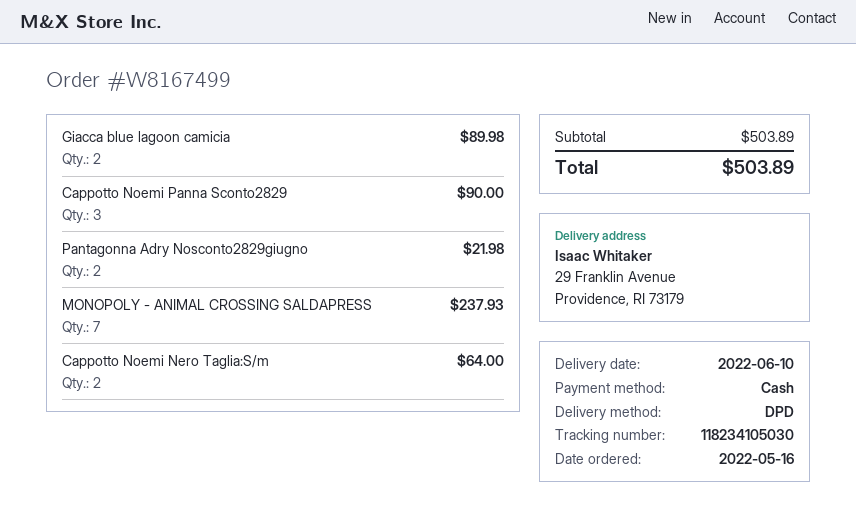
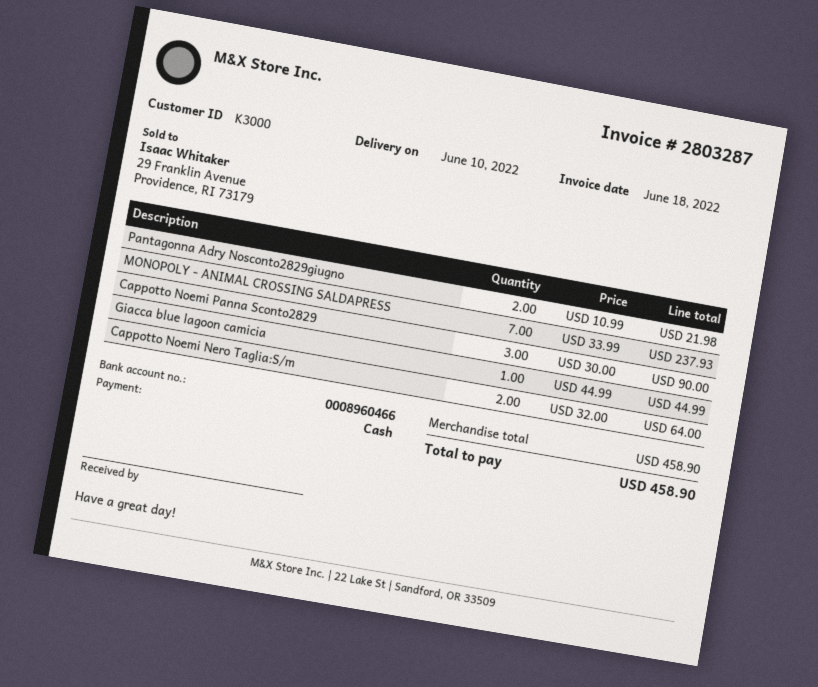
Giacca blue lagoon camicia: 2 for 89.98 -> 1 for 44.99
subtotal: 503.89 -> 458.90
total: 503.89 -> 458.90

